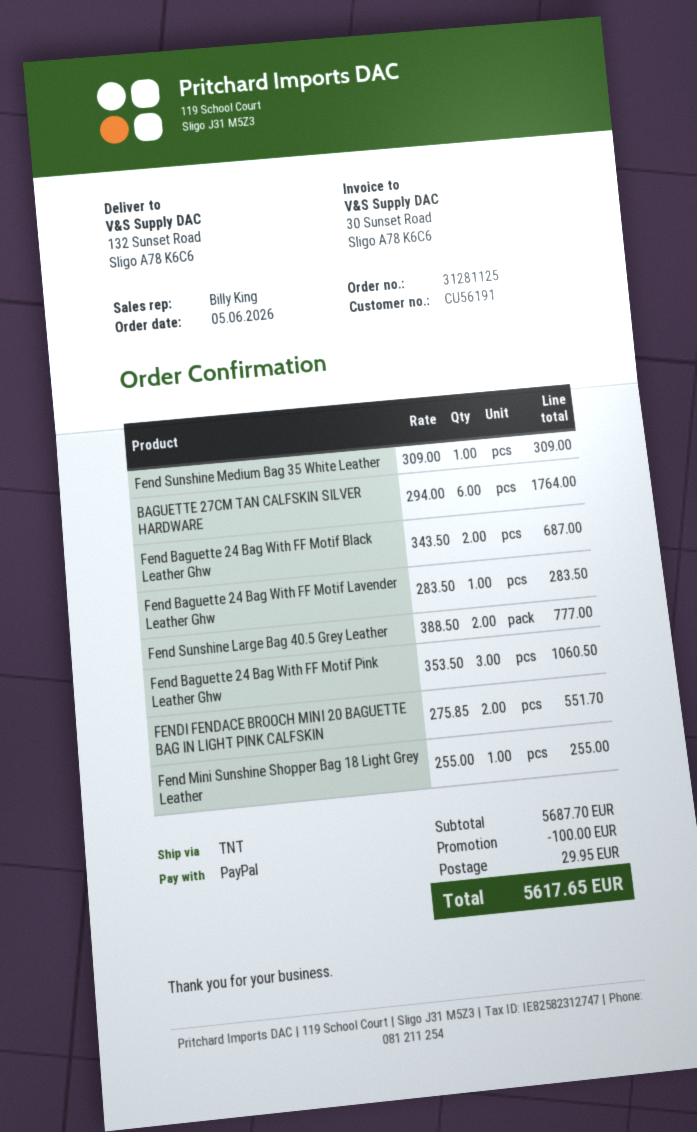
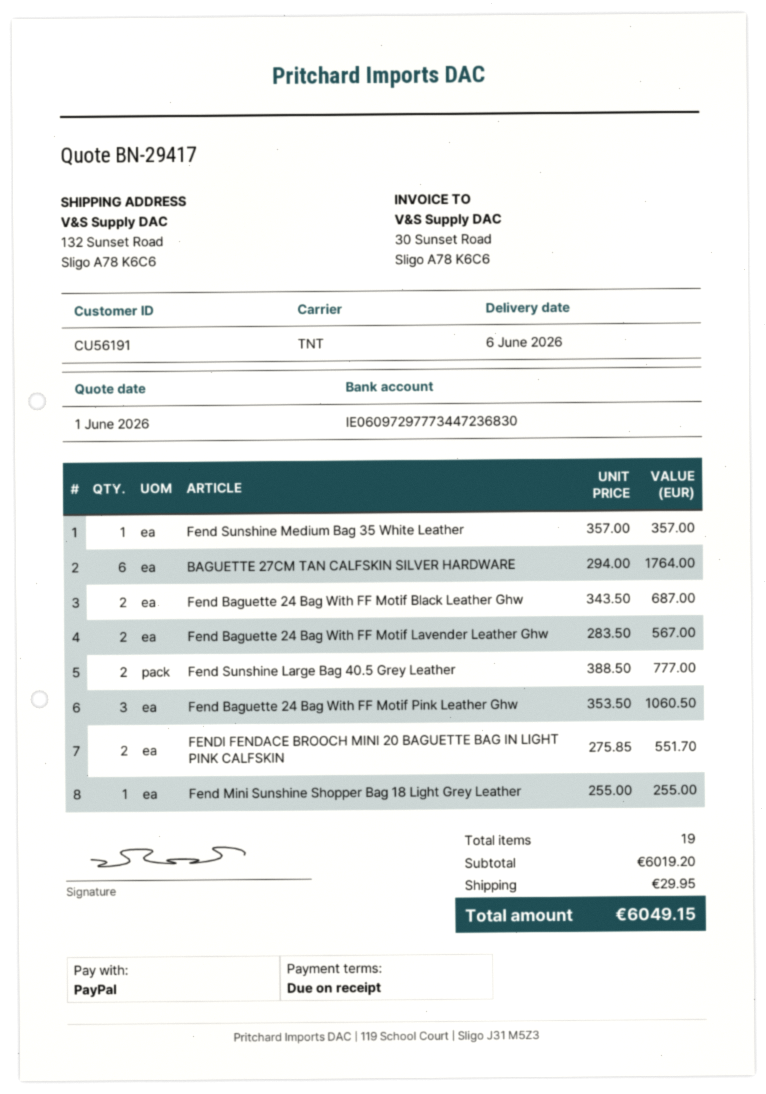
Fend Sunshine Medium Bag 35 White Leather: 1 x 309.00 = 309.00 -> 1 x 357.00 = 357.00
Fend Baguette 24 Bag With FF Motif Lavender Leather Ghw: 1 x 283.50 = 283.50 -> 2 x 283.50 = 567.00
subtotal: 5687.70 -> 6019.20
discount: 100.00 -> none
total: 5617.65 -> 6049.15

